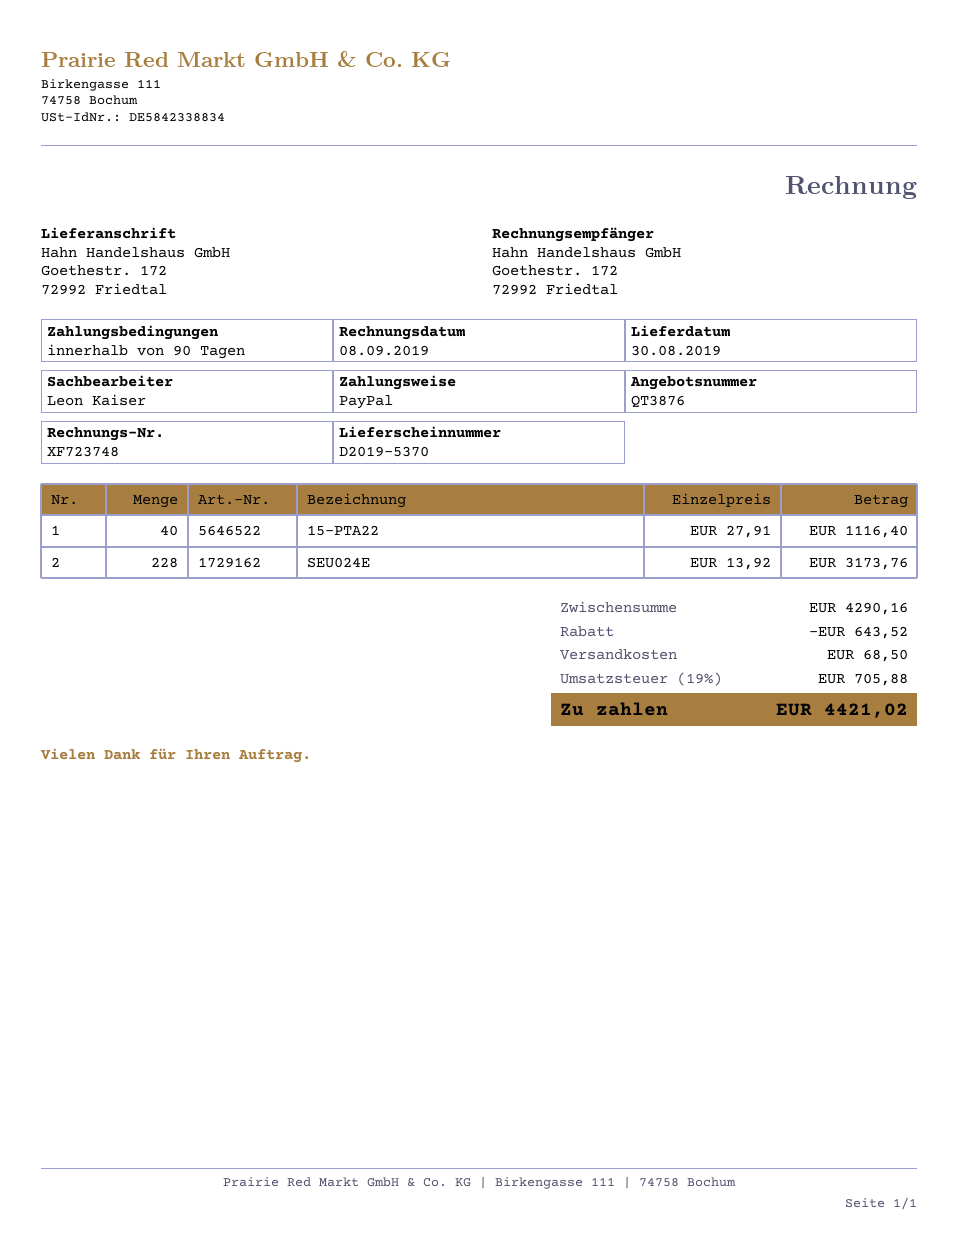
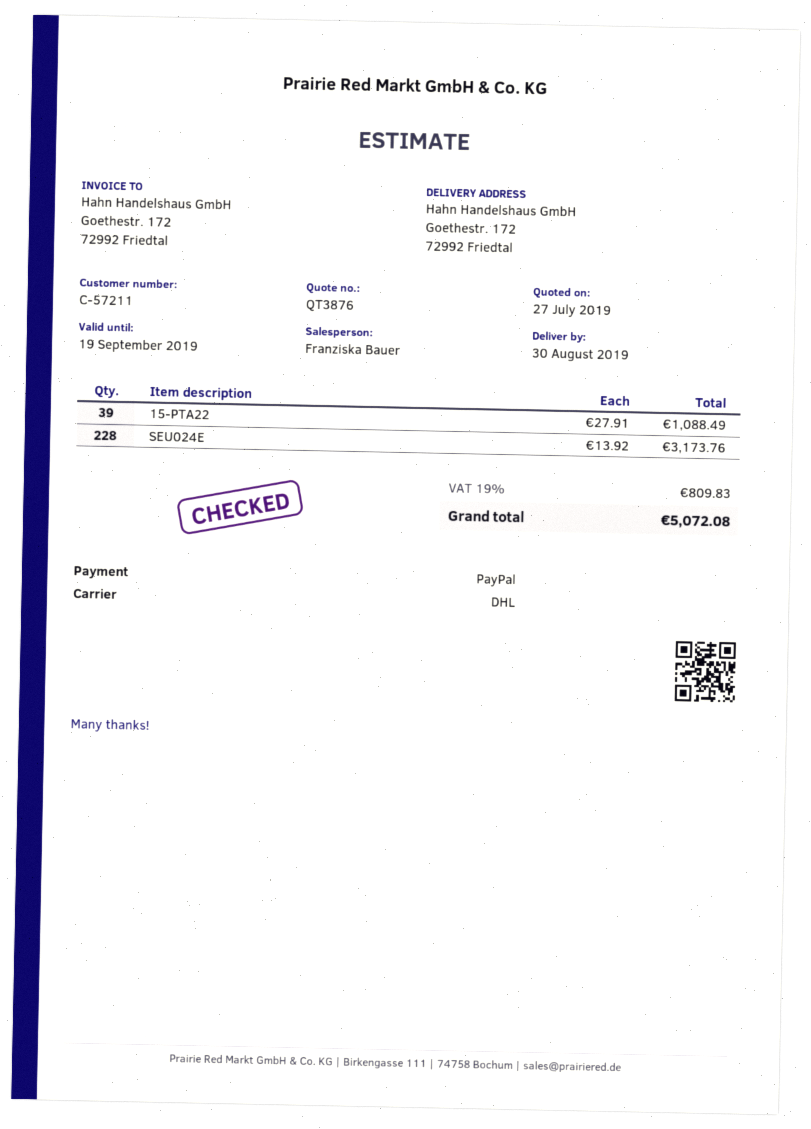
sales rep: Leon Kaiser -> Franziska Bauer
15-PTA22: 40 x 27.91 = 1116.40 -> 39 x 27.91 = 1088.49
discount: 643.52 -> none
shipping: 68.50 -> none
tax: 19% = 705.88 -> 19% = 809.83
total: 4421.02 -> 5072.08

